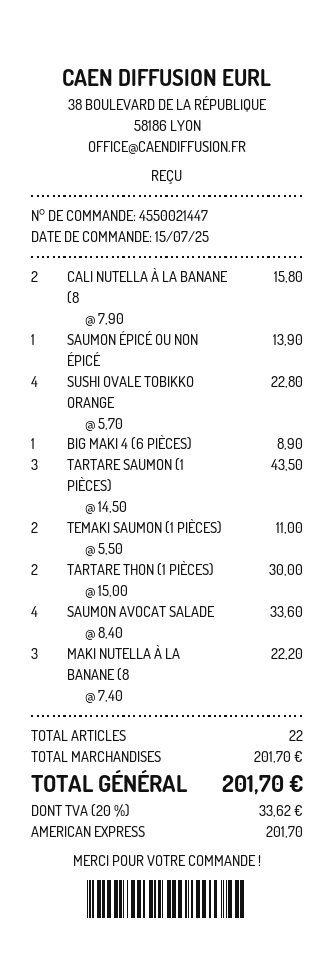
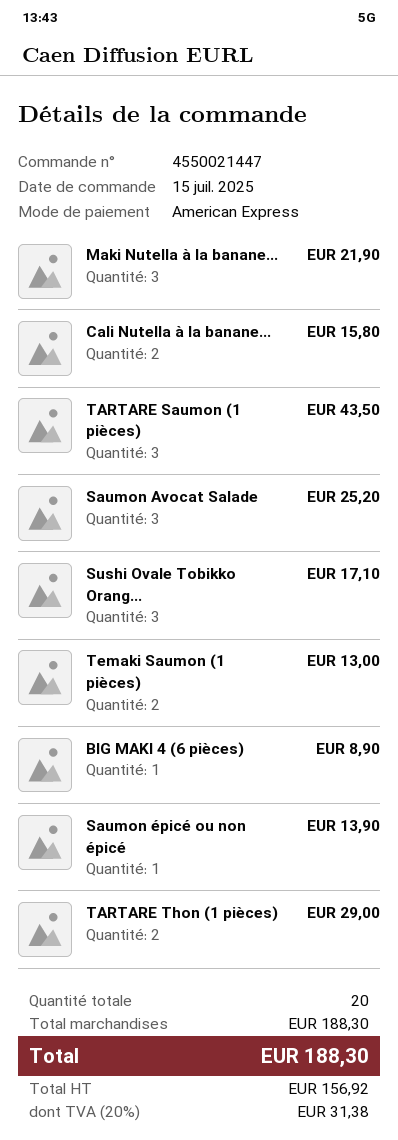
SUSHI OVALE TOBIKKO ORANGE: 4 for 22.80 -> 3 for 17.10
TEMAKI SAUMON (1 PIÈCES): 2 for 11.00 -> 2 for 13.00
TARTARE THON (1 PIÈCES): 2 for 30.00 -> 2 for 29.00
SAUMON AVOCAT SALADE: 4 for 33.60 -> 3 for 25.20
MAKI NUTELLA À LA BANANE (8: 3 for 22.20 -> 3 for 21.90
total quantity: 22 -> 20
subtotal: 201.70 -> 188.30
tax: 20% = 33.62 -> 20% = 31.38
total: 201.70 -> 188.30

